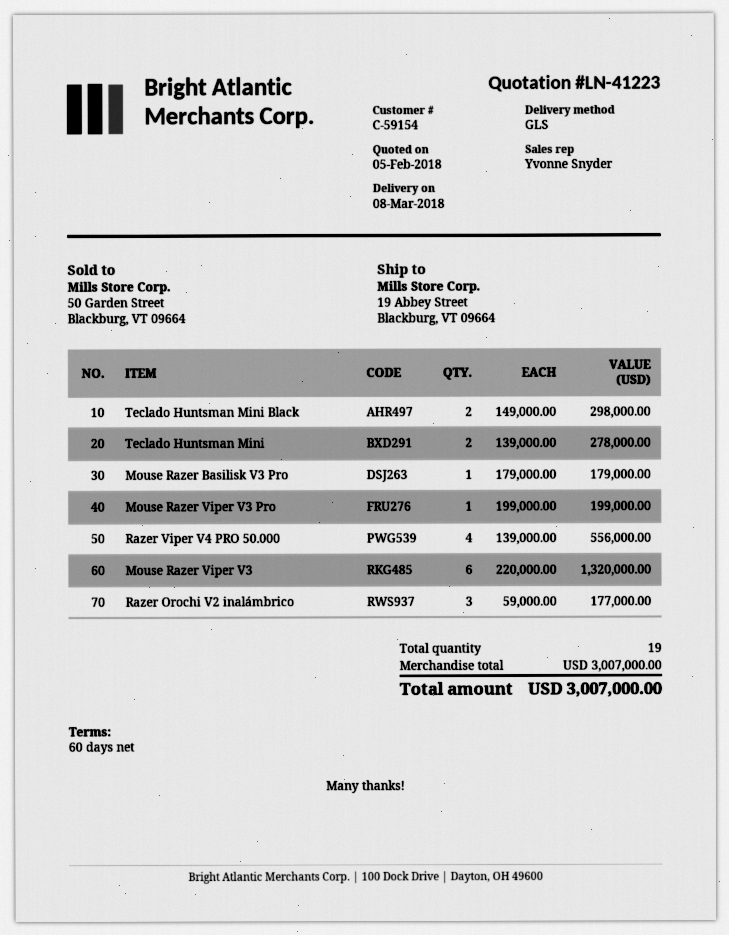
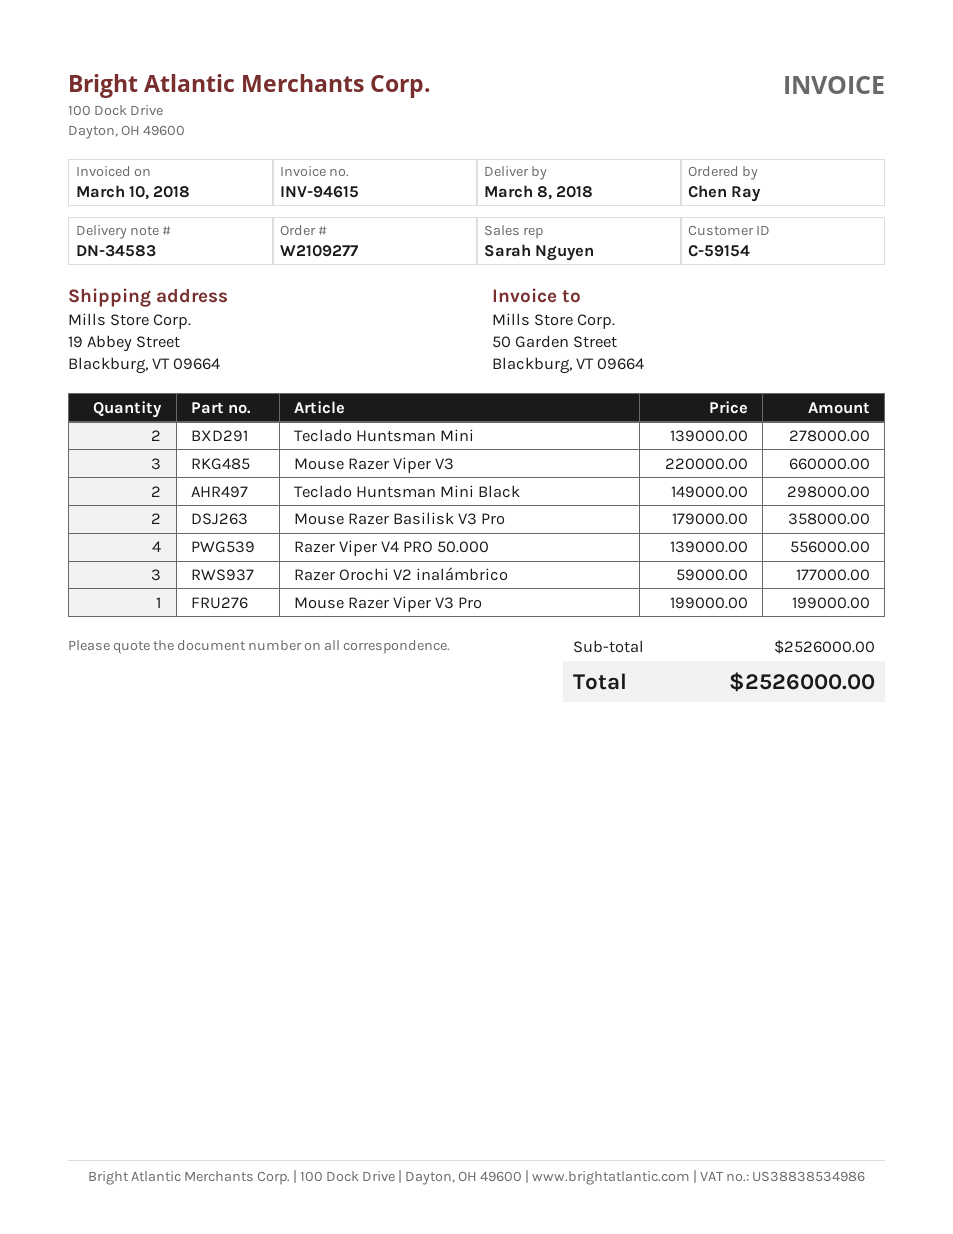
sales rep: Yvonne Snyder -> Sarah Nguyen
Mouse Razer Basilisk V3 Pro: 1 x 179000.00 = 179000.00 -> 2 x 179000.00 = 358000.00
Mouse Razer Viper V3: 6 x 220000.00 = 1320000.00 -> 3 x 220000.00 = 660000.00
subtotal: 3007000.00 -> 2526000.00
total: 3007000.00 -> 2526000.00

